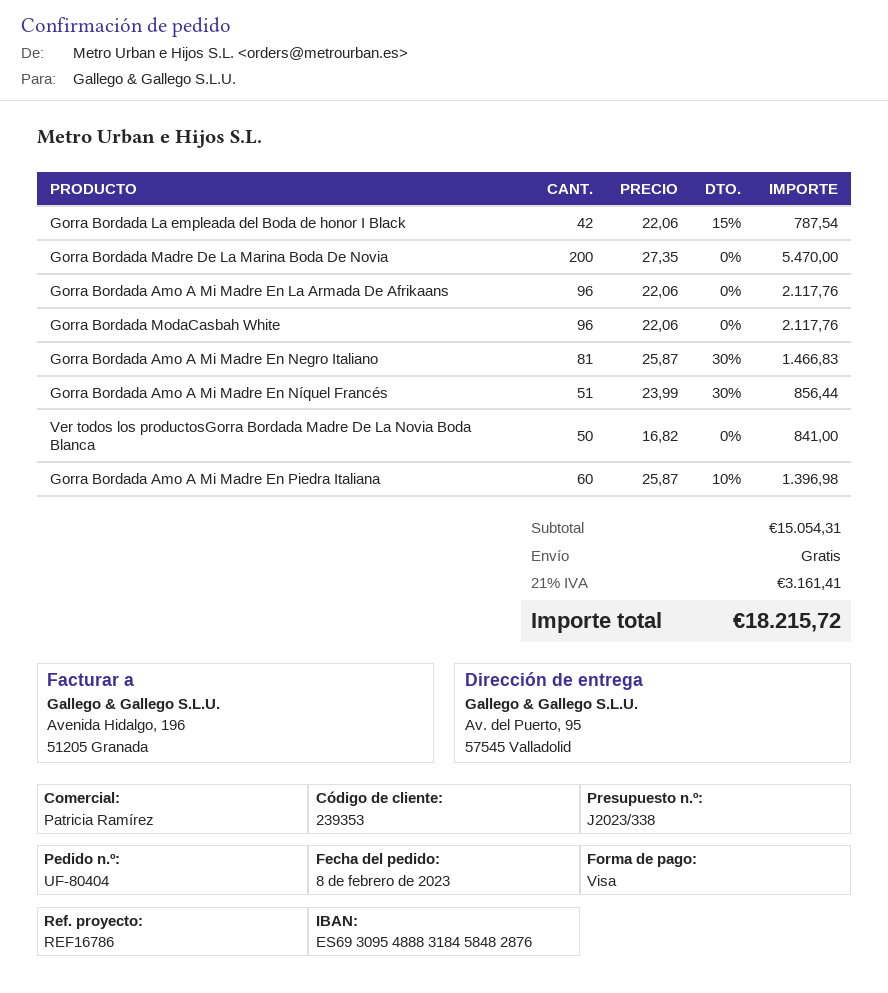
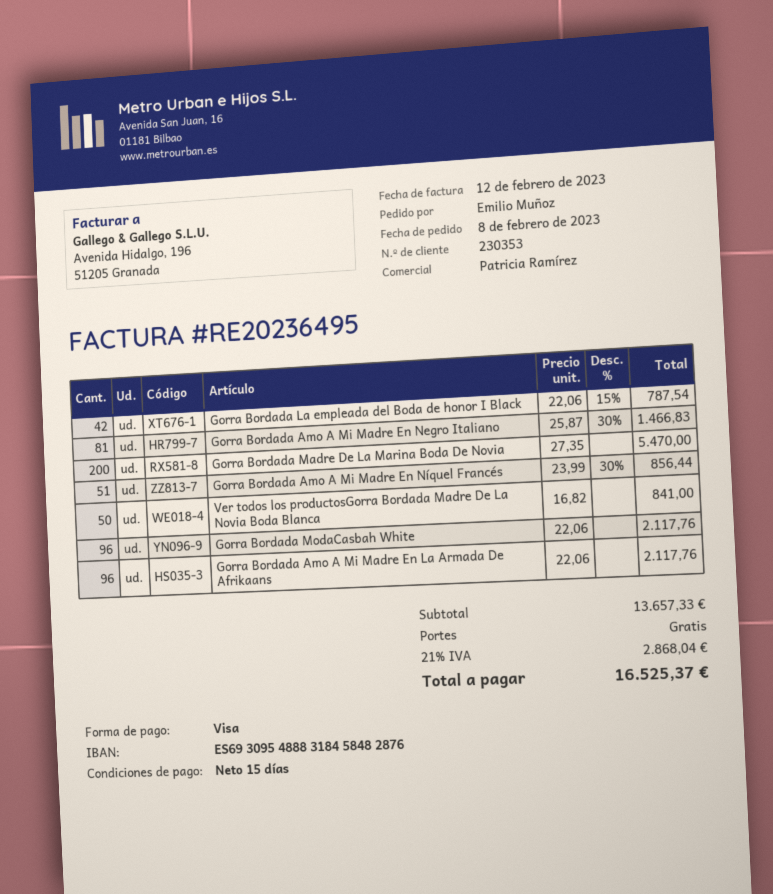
customer number: 239353 -> 230353
Gorra Bordada Amo A Mi Madre En Piedra Italiana: 60 x 25.87 - 10% = 1396.98 -> none
subtotal: 15054.31 -> 13657.33
tax: 21% = 3161.41 -> 21% = 2868.04
total: 18215.72 -> 16525.37

